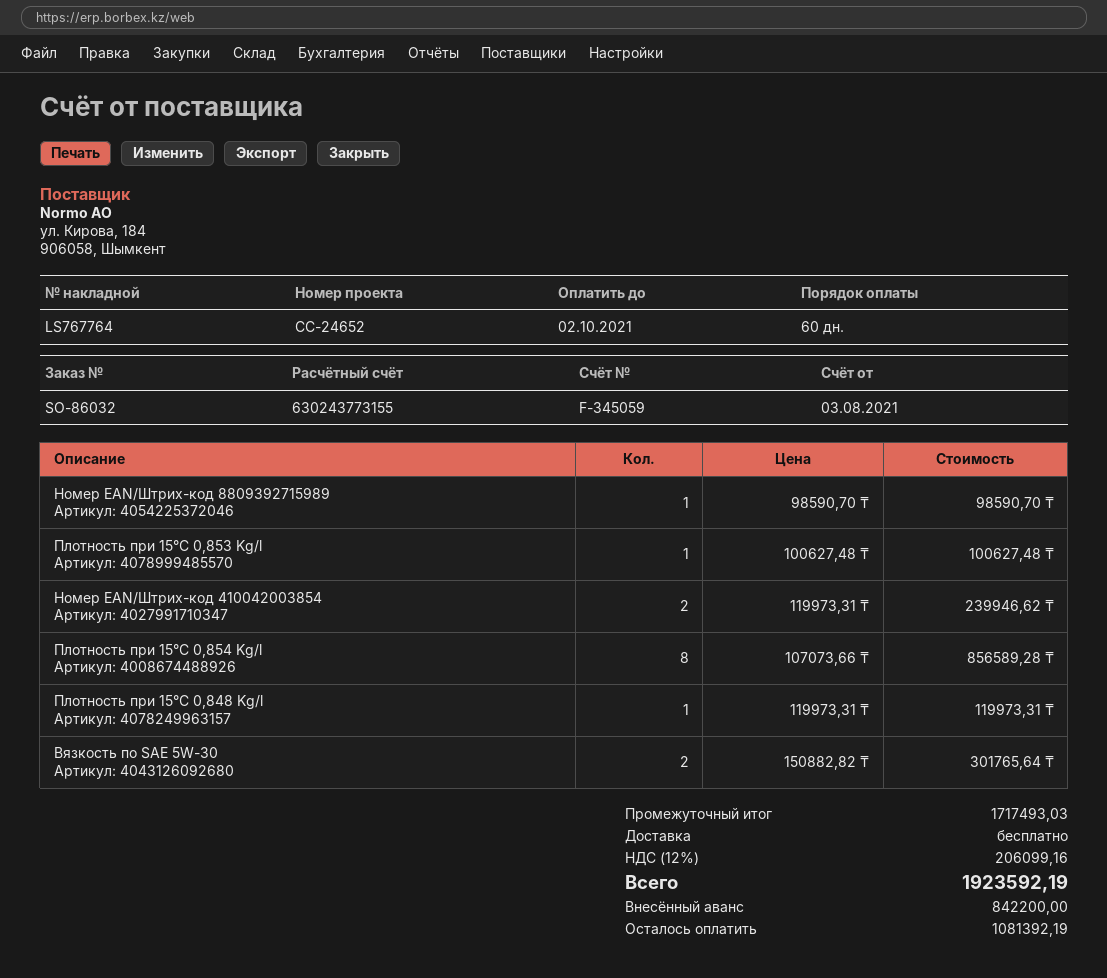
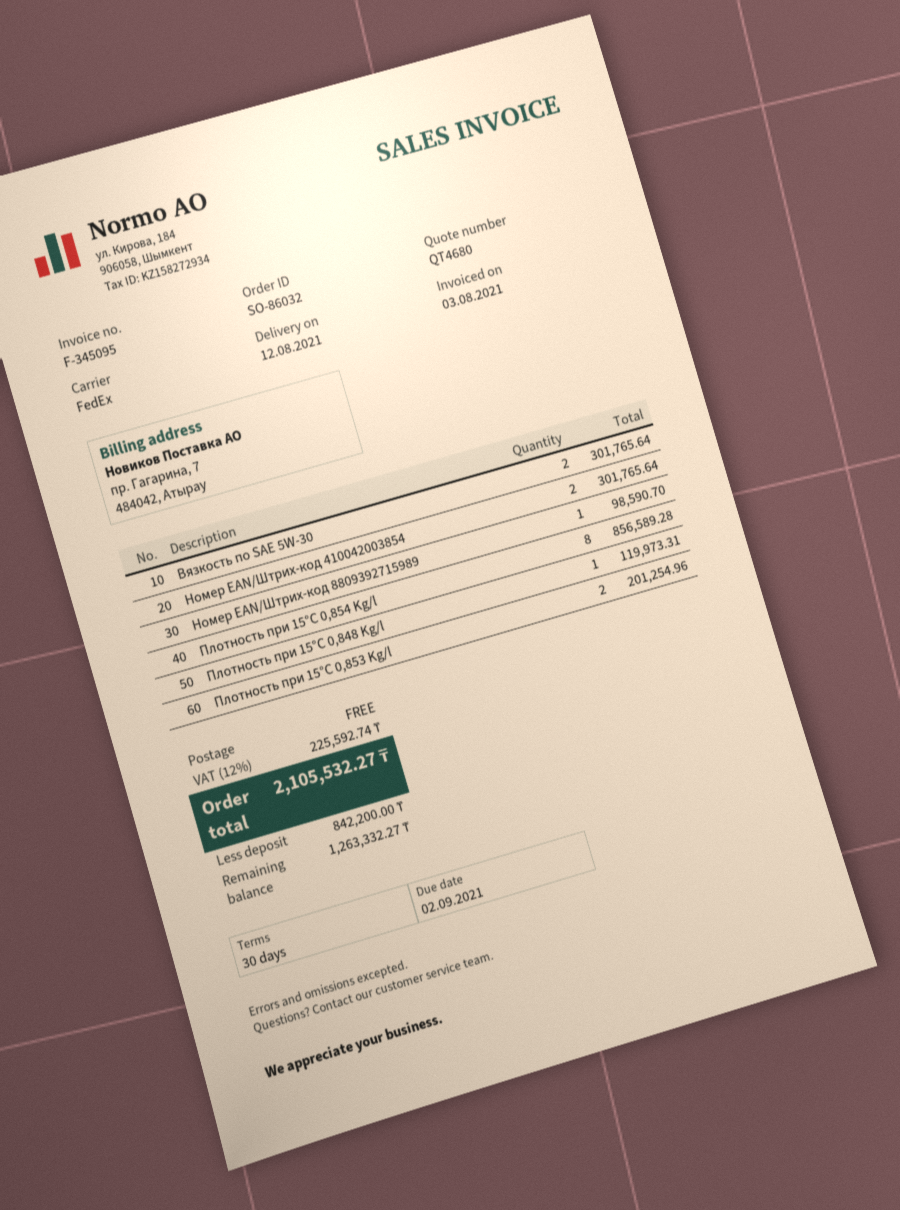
invoice number: F-345059 -> F-345095
payment terms: 60 days -> 30 days
due date: 2021-10-02 -> 2021-09-02
Плотность при 15°C 0,853 Kg/l: 1 for 100627.48 -> 2 for 201254.96
Номер EAN/Штрих-код 410042003854: 2 for 239946.62 -> 2 for 301765.64
tax: 12% = 206099.16 -> 12% = 225592.74
total: 1923592.19 -> 2105532.27
balance: 1081392.19 -> 1263332.27

